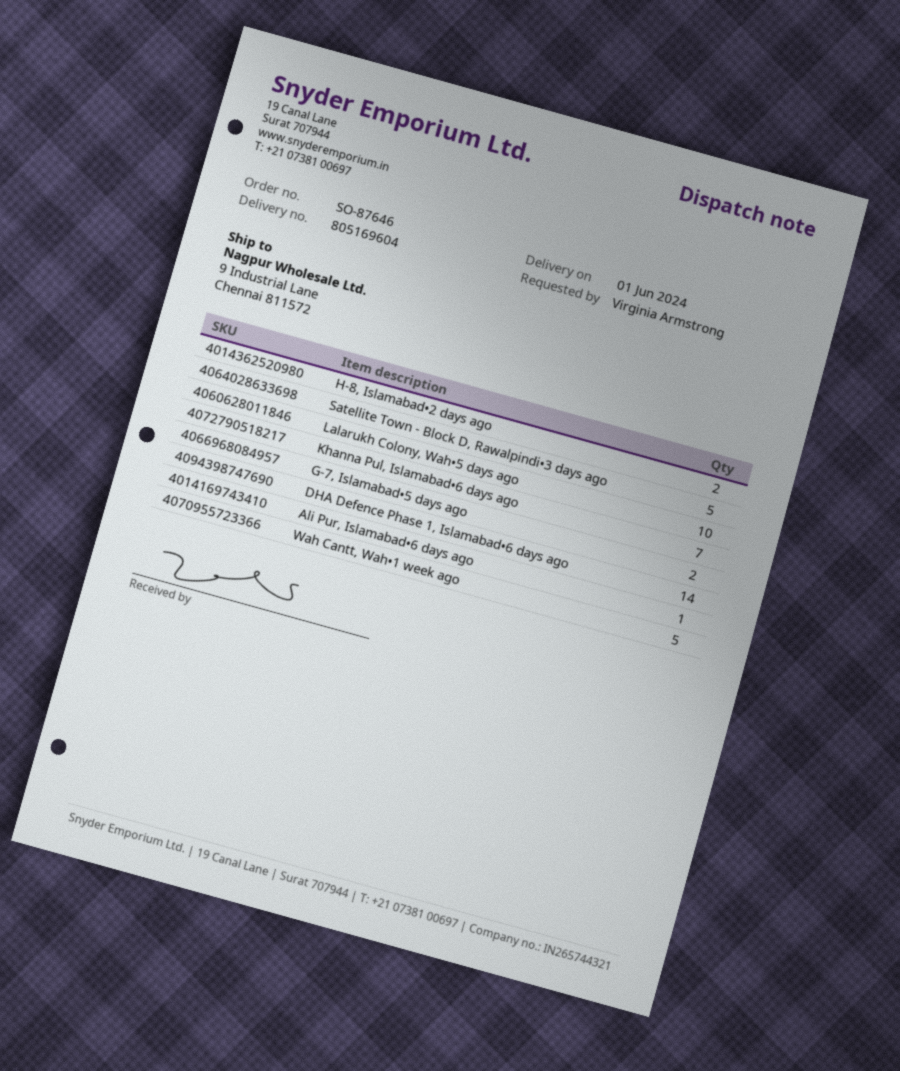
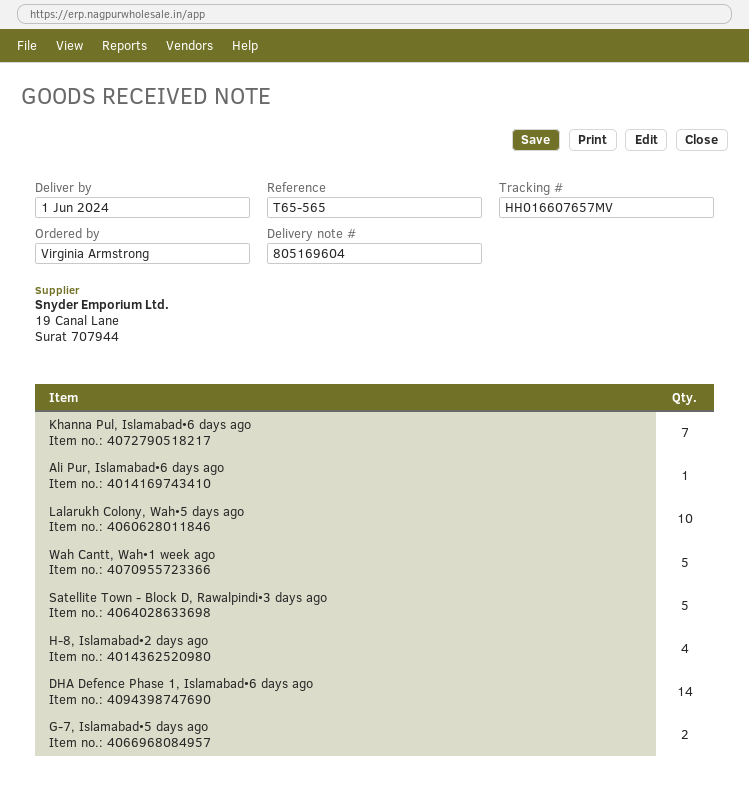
H-8, Islamabad•2 days ago: 2 -> 4

